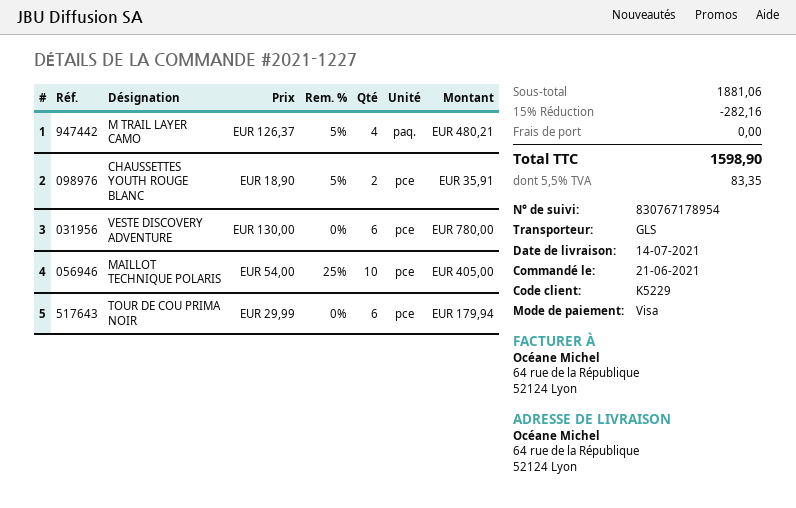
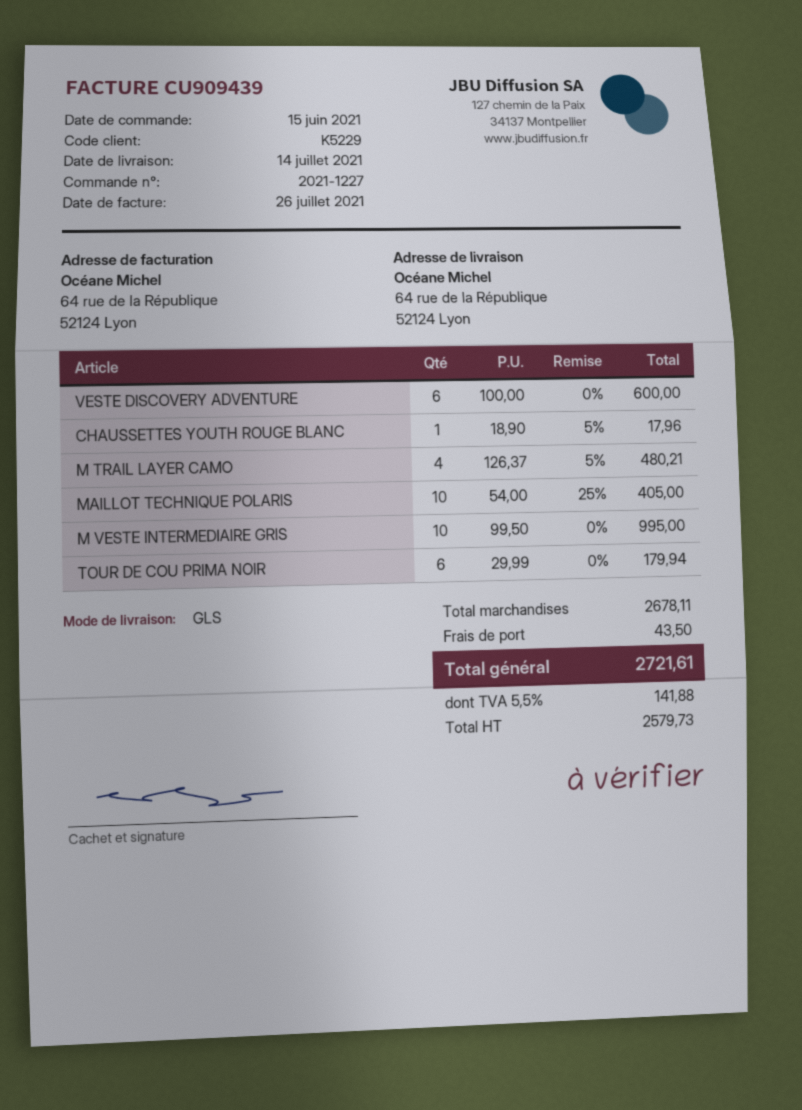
order date: 2021-06-21 -> 2021-06-15
CHAUSSETTES YOUTH ROUGE BLANC: 2 x 18.90 - 5% = 35.91 -> 1 x 18.90 - 5% = 17.96
VESTE DISCOVERY ADVENTURE: 6 x 130.00 = 780.00 -> 6 x 100.00 = 600.00
M VESTE INTERMEDIAIRE GRIS: none -> 10 x 99.50 = 995.00
subtotal: 1881.06 -> 2678.11
discount: 15% = 282.16 -> none
shipping: 0.00 -> 43.50
tax: 5.5% = 83.35 -> 5.5% = 141.88
total: 1598.90 -> 2721.61

